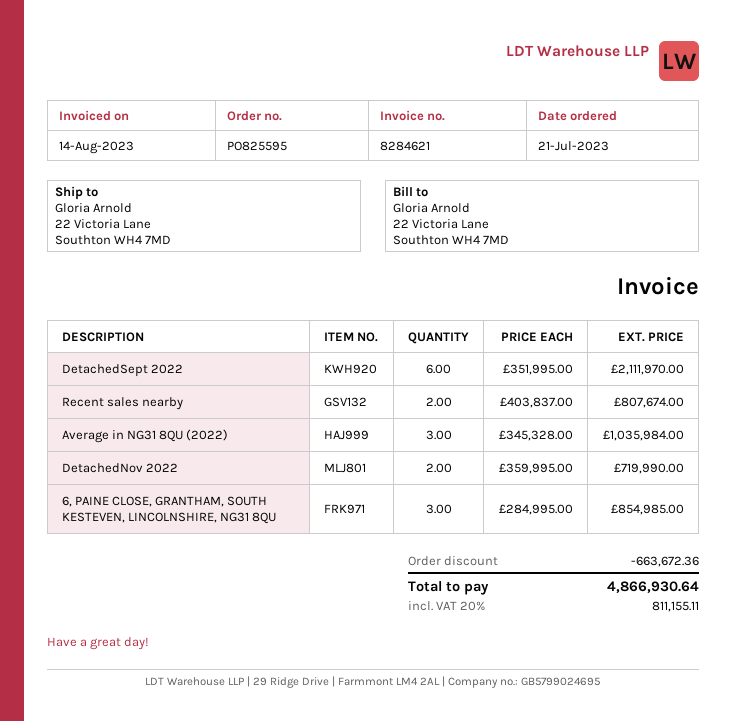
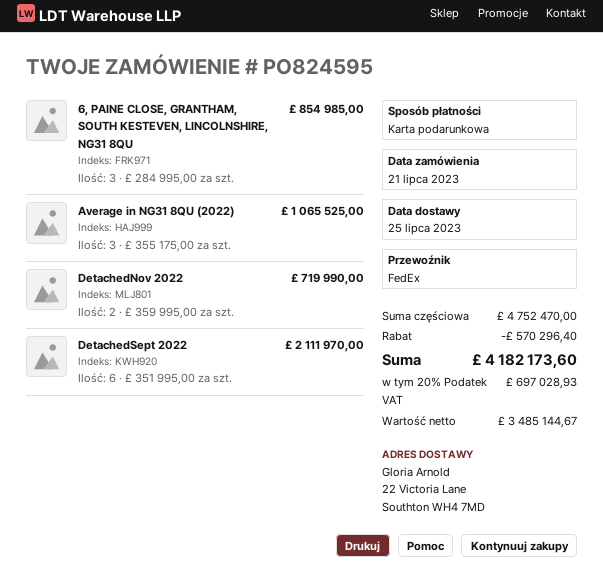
order number: PO825595 -> PO824595
Recent sales nearby: 2 x 403837.00 = 807674.00 -> none
Average in NG31 8QU (2022): 3 x 345328.00 = 1035984.00 -> 3 x 355175.00 = 1065525.00
discount: 663672.36 -> 570296.40
tax: 20% = 811155.11 -> 20% = 697028.93
total: 4866930.64 -> 4182173.60

